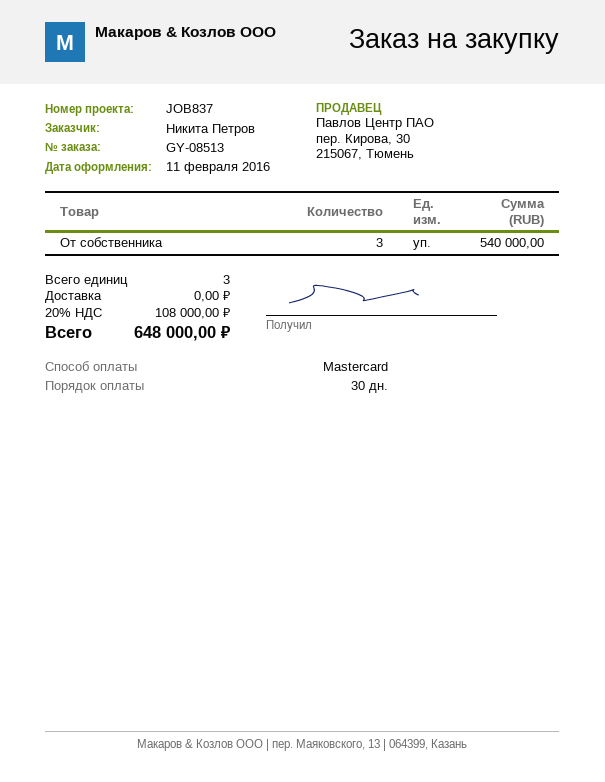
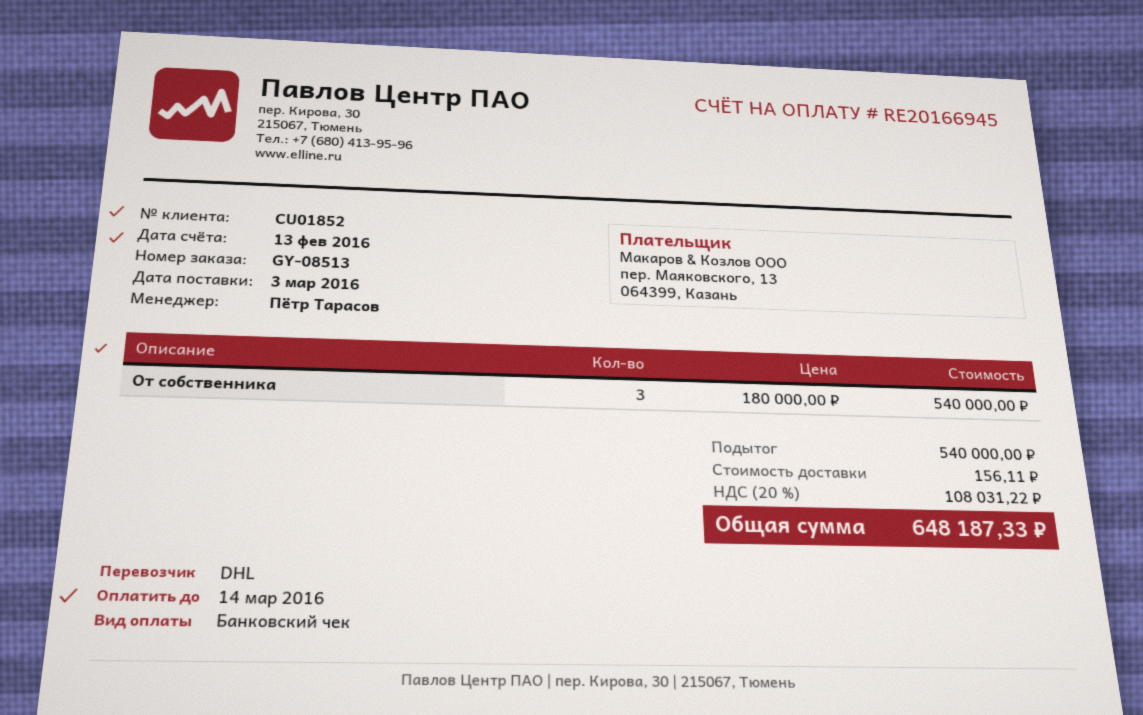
payment method: Mastercard -> cheque
shipping: 0.00 -> 156.11
tax: 20% = 108000.00 -> 20% = 108031.22
total: 648000.00 -> 648187.33

